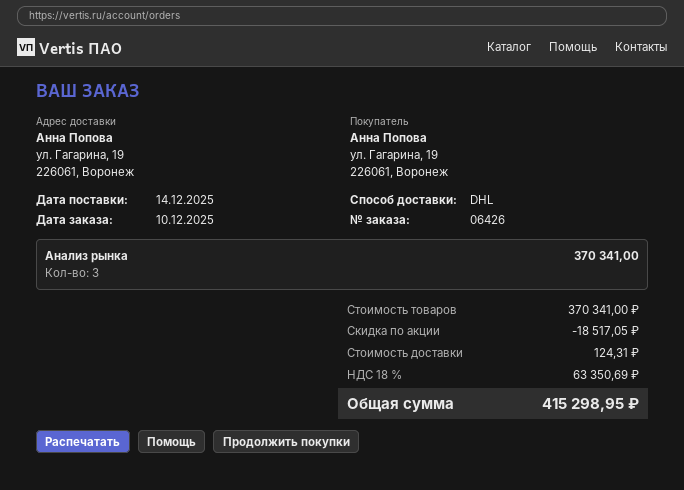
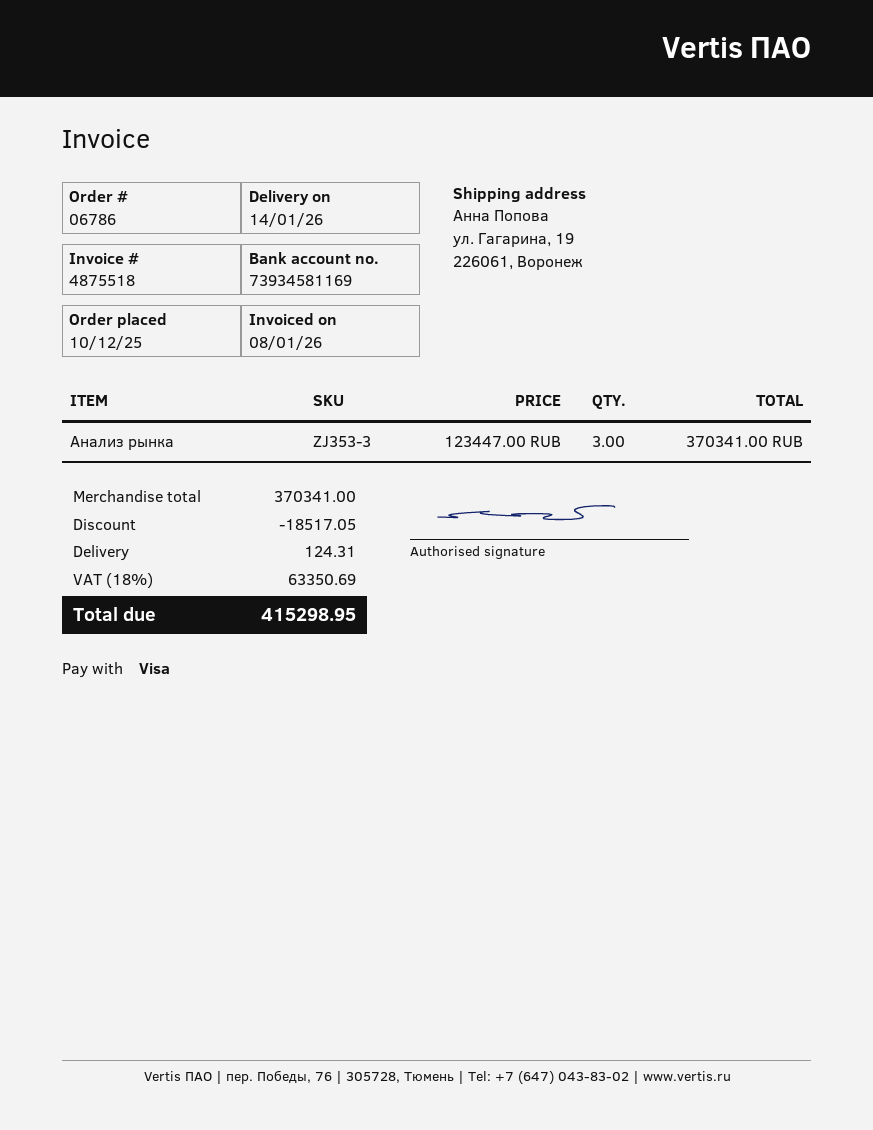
order number: 06426 -> 06786
delivery date: 2025-12-14 -> 2026-01-14

